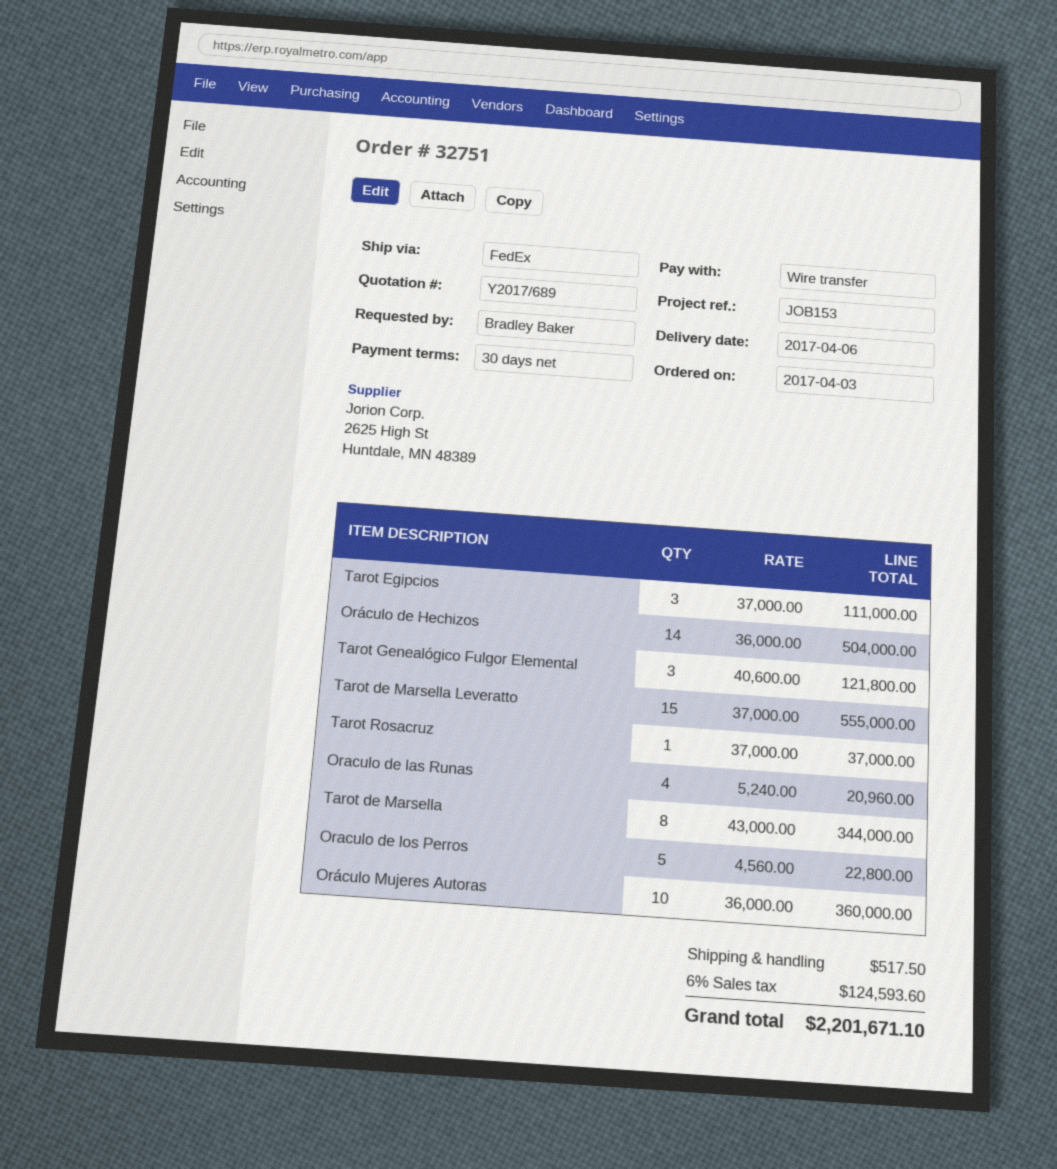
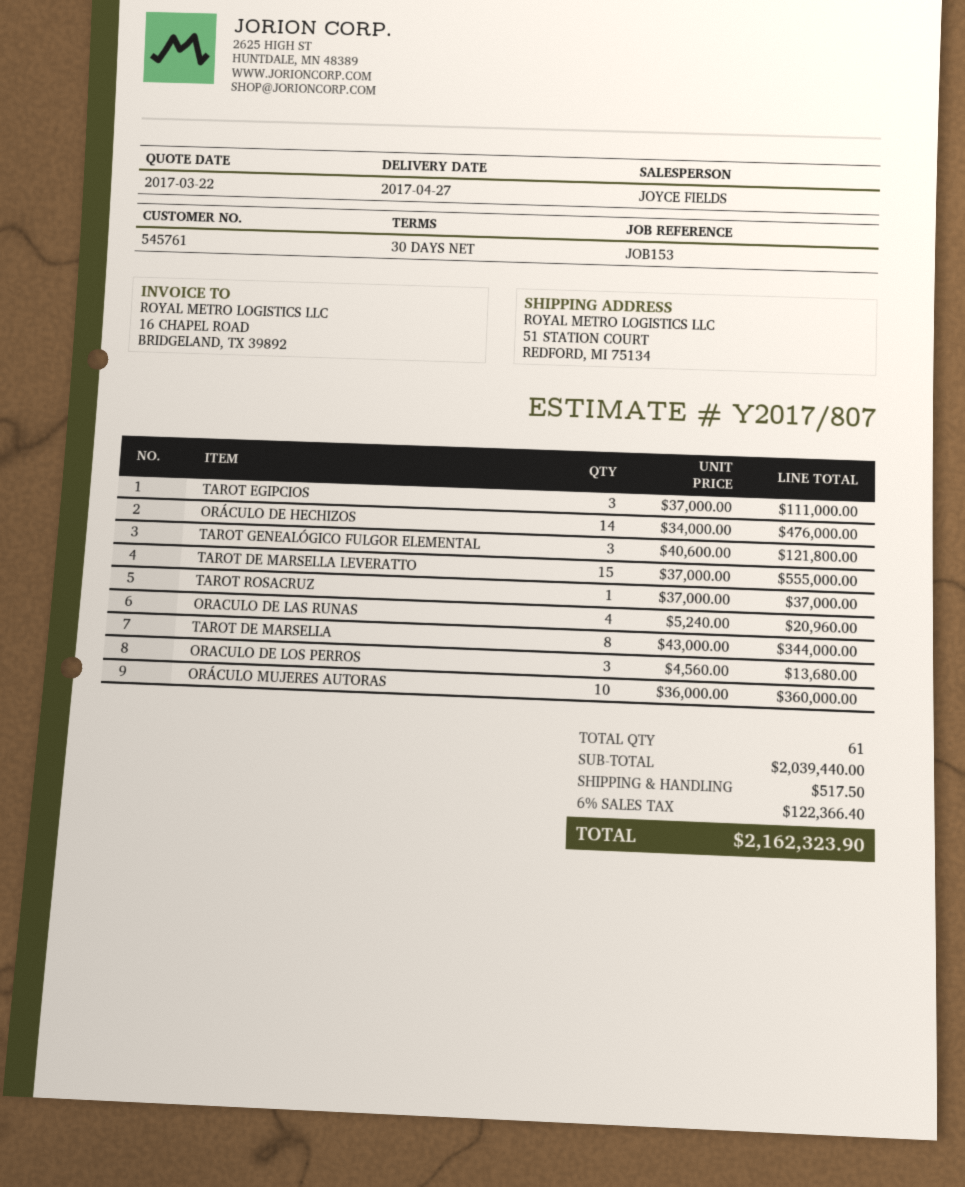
quote number: Y2017/689 -> Y2017/807
delivery date: 2017-04-06 -> 2017-04-27
Oráculo de Hechizos: 14 x 36000.00 = 504000.00 -> 14 x 34000.00 = 476000.00
Oraculo de los Perros: 5 x 4560.00 = 22800.00 -> 3 x 4560.00 = 13680.00
tax: 6% = 124593.60 -> 6% = 122366.40
total: 2201671.10 -> 2162323.90

